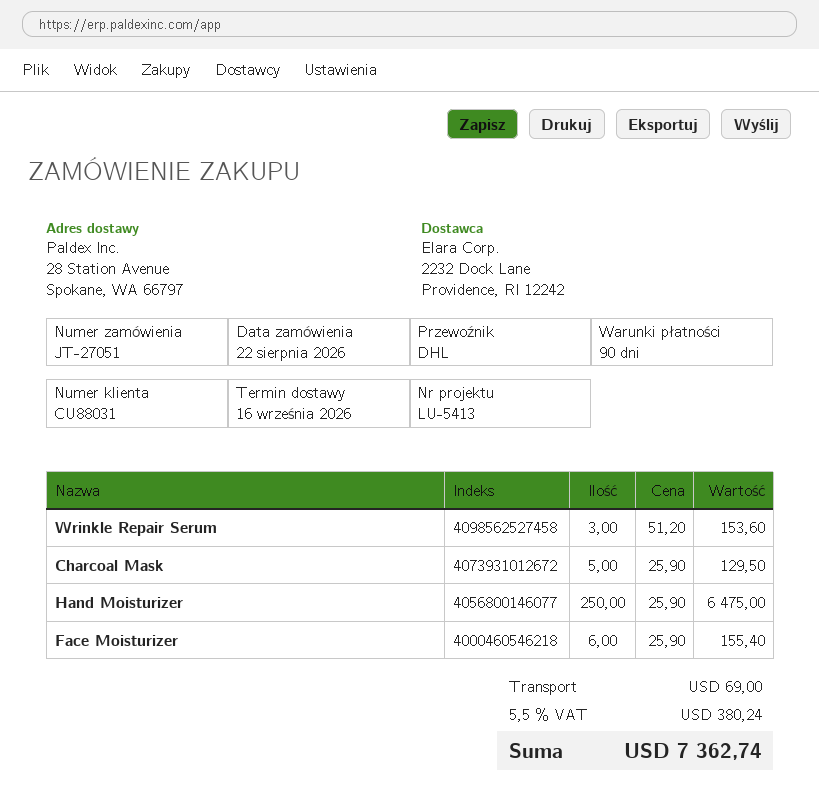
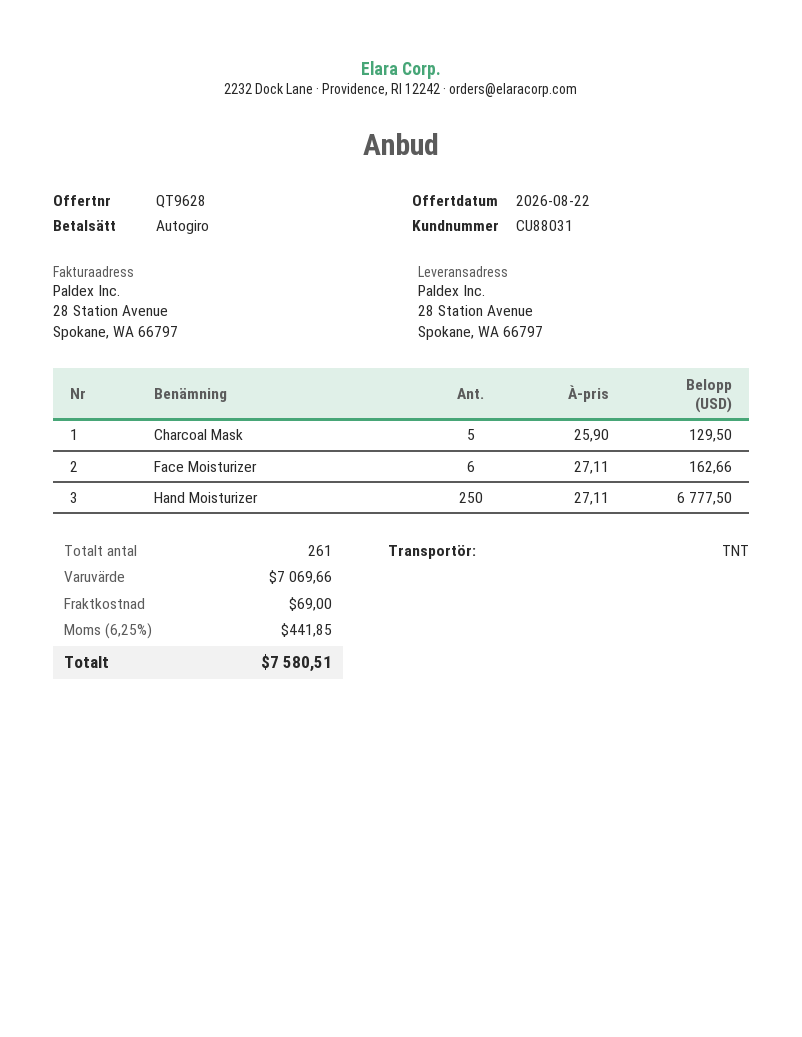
shipping method: DHL -> TNT
Wrinkle Repair Serum: 3 x 51.20 = 153.60 -> none
Hand Moisturizer: 250 x 25.90 = 6475.00 -> 250 x 27.11 = 6777.50
Face Moisturizer: 6 x 25.90 = 155.40 -> 6 x 27.11 = 162.66
tax: 5.5% = 380.24 -> 6.25% = 441.85
total: 7362.74 -> 7580.51

